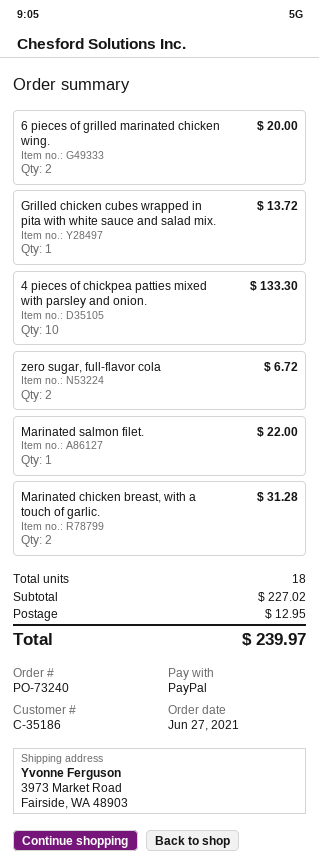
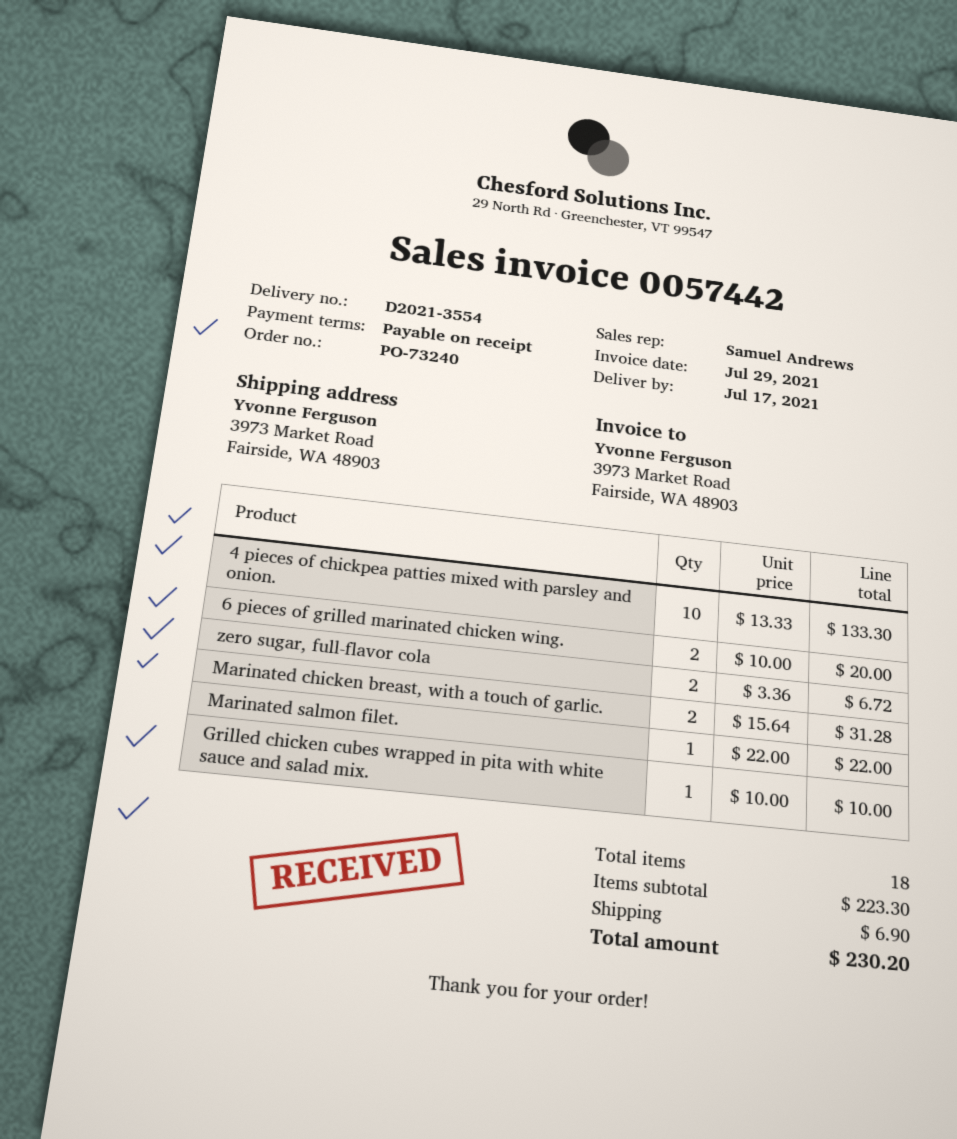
Grilled chicken cubes wrapped in pita with white sauce and salad mix.: 1 for 13.72 -> 1 for 10.00
subtotal: 227.02 -> 223.30
shipping: 12.95 -> 6.90
total: 239.97 -> 230.20

